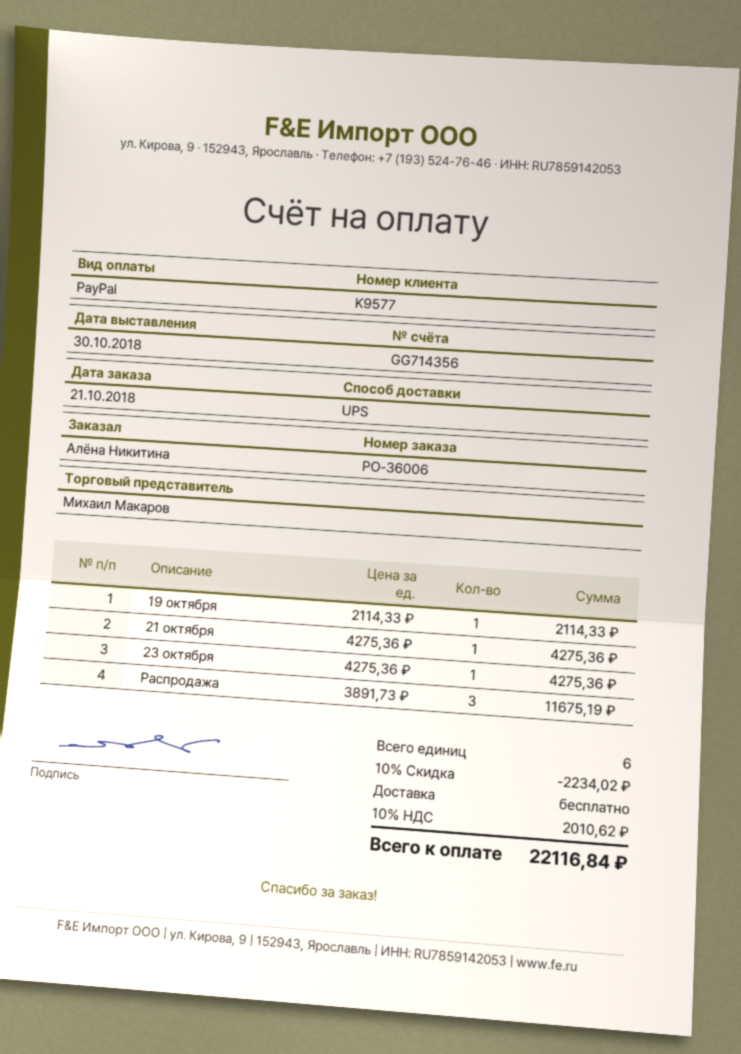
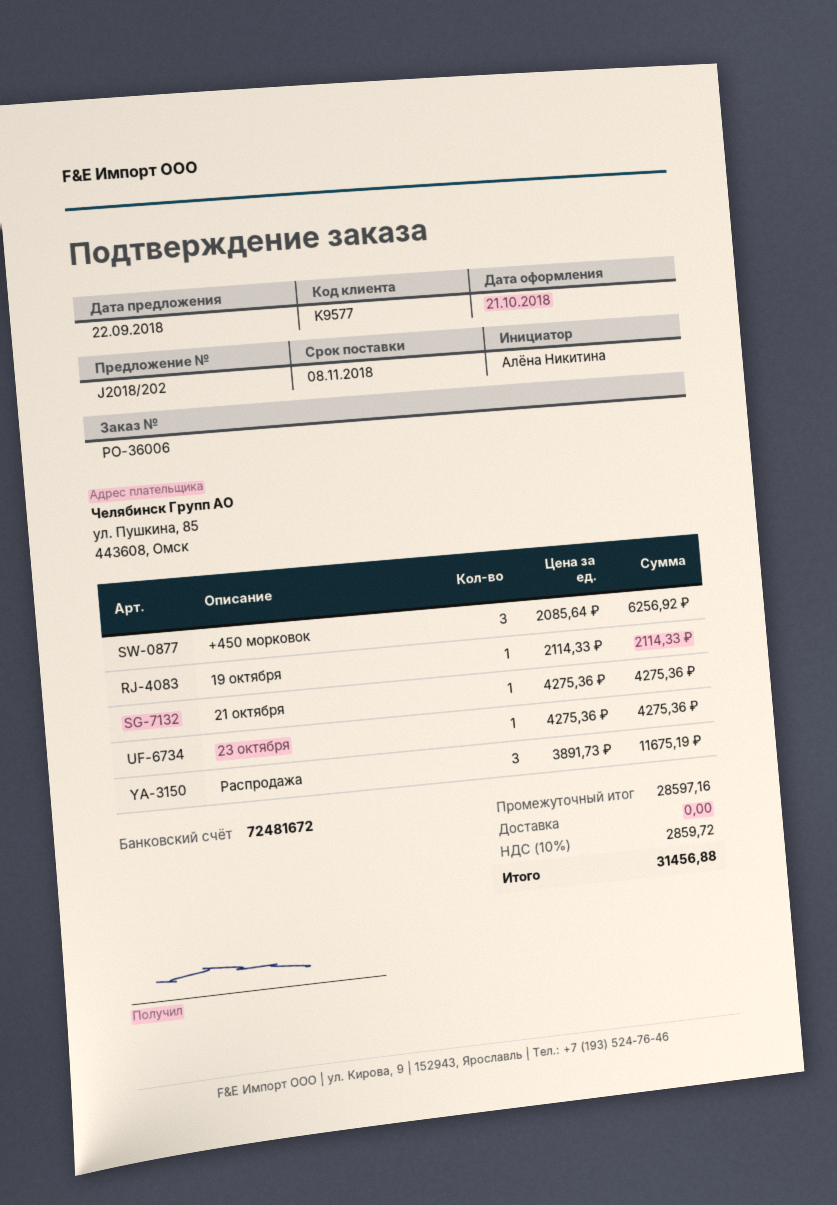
+450 морковок: none -> 3 x 2085.64 = 6256.92
discount: 10% = 2234.02 -> none
tax: 10% = 2010.62 -> 10% = 2859.72
total: 22116.84 -> 31456.88

